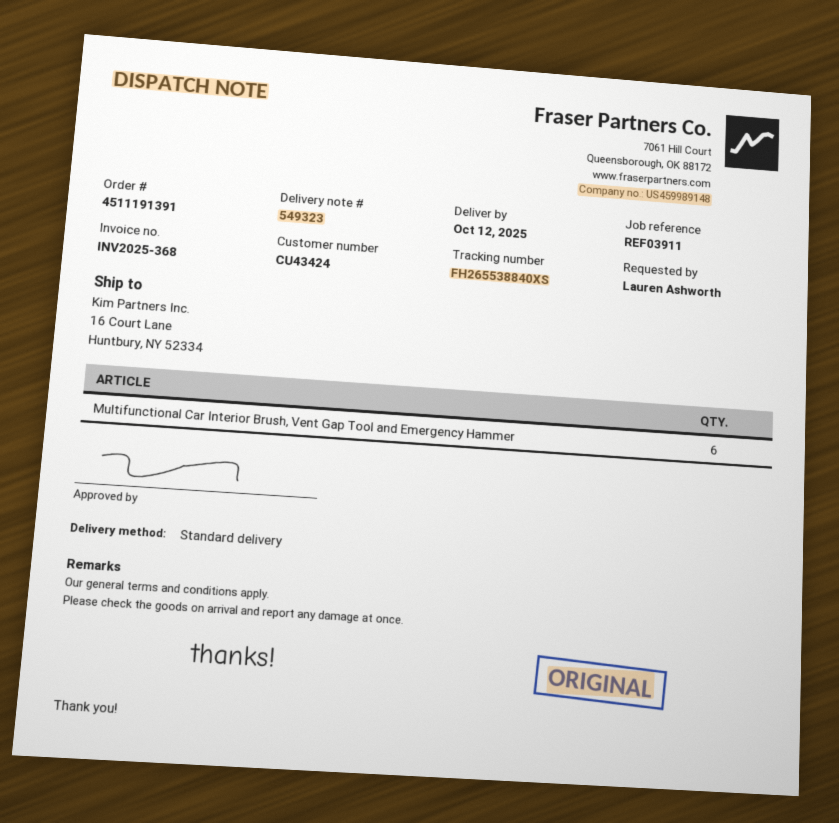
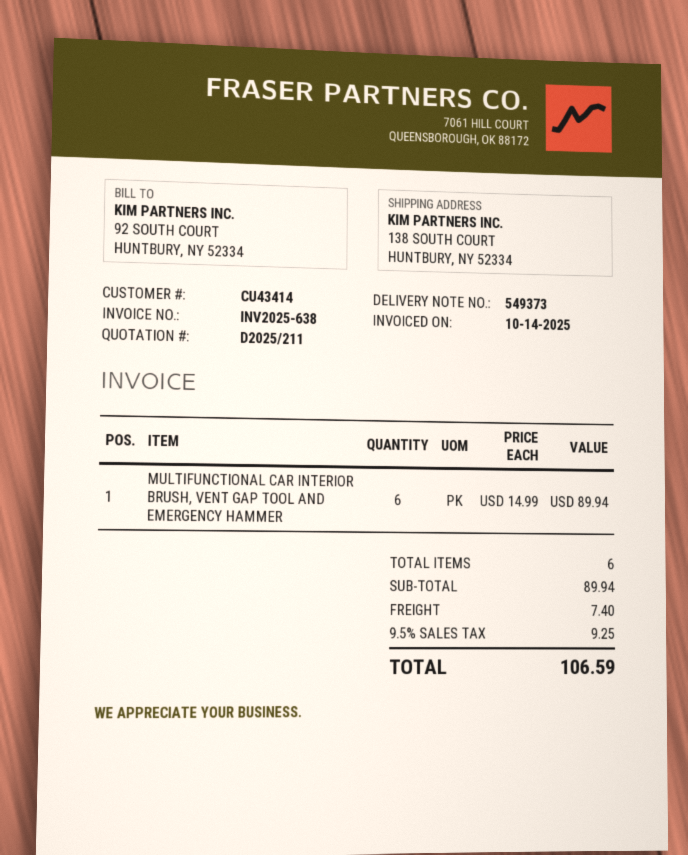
delivery note number: 549323 -> 549373
invoice number: INV2025-368 -> INV2025-638
customer number: CU43424 -> CU43414
ship to: 16 Court Lane, Huntbury, NY 52334 -> 138 SOUTH COURT, HUNTBURY, NY 52334

